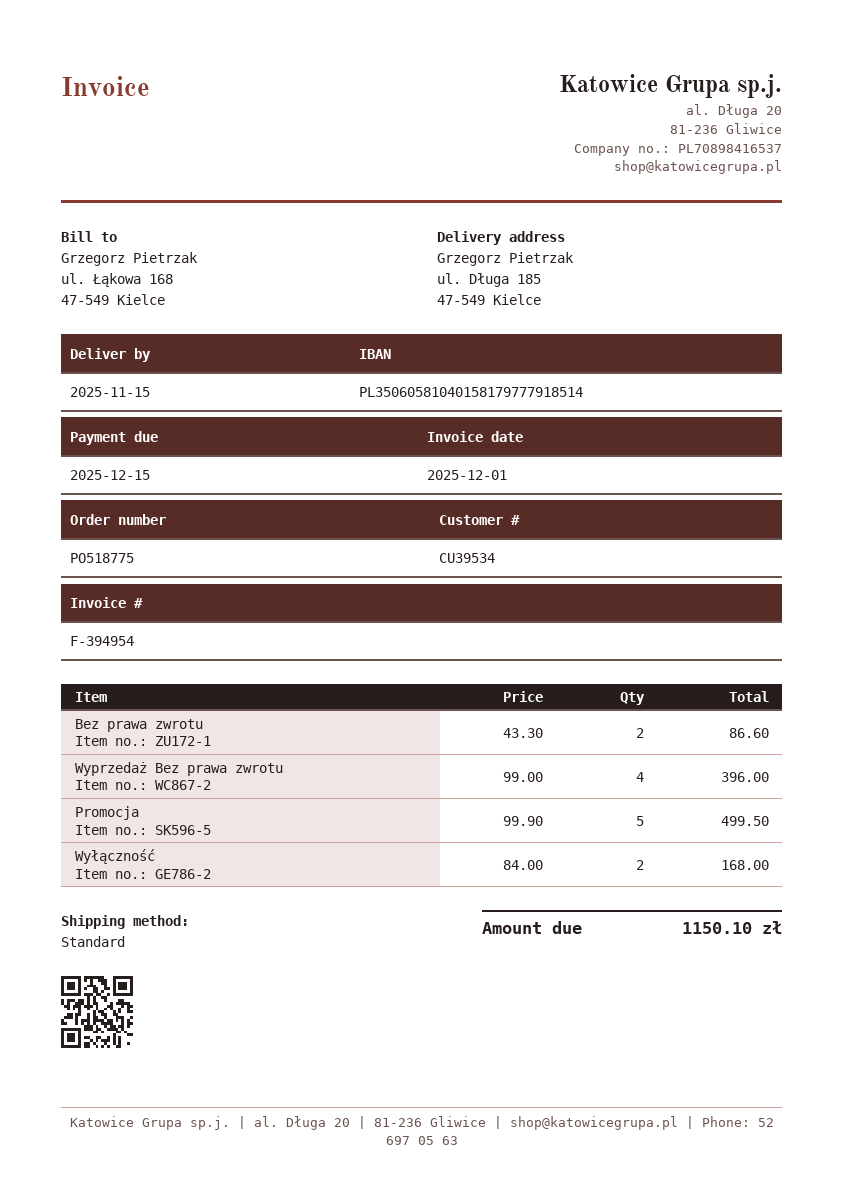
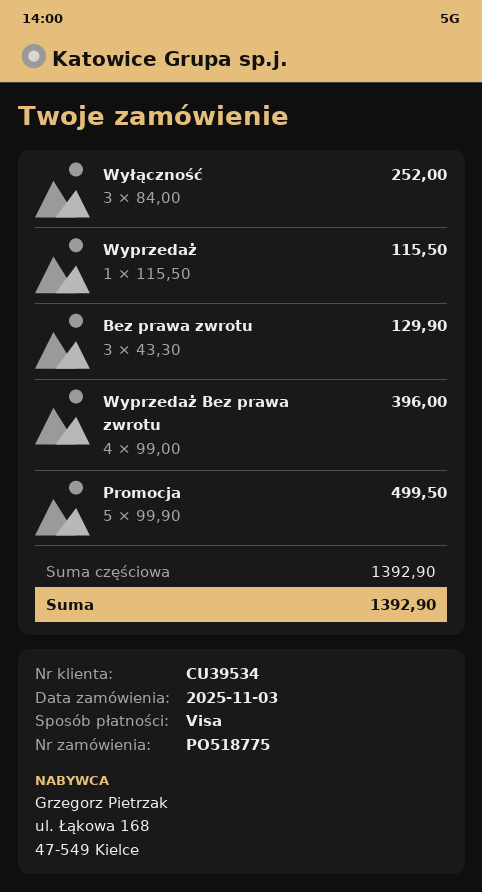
Bez prawa zwrotu: 2 x 43.30 = 86.60 -> 3 x 43.30 = 129.90
Wyłączność: 2 x 84.00 = 168.00 -> 3 x 84.00 = 252.00
Wyprzedaż: none -> 1 x 115.50 = 115.50
total: 1150.10 -> 1392.90

